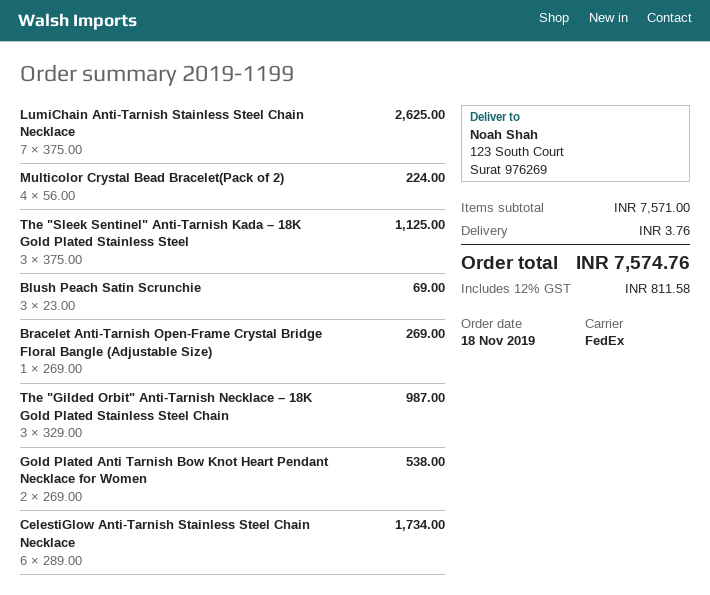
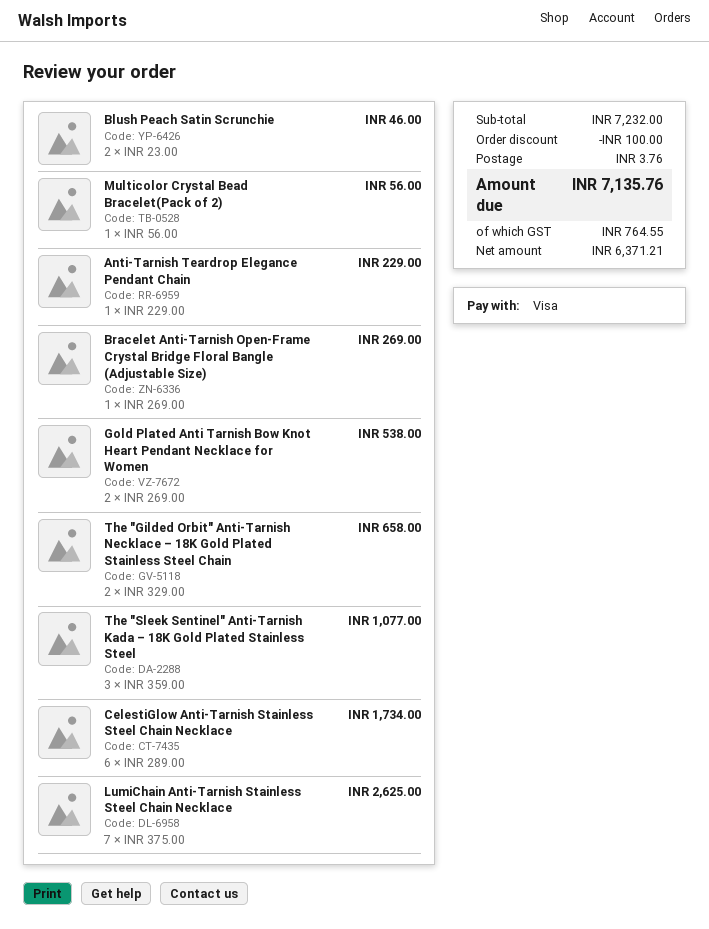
Multicolor Crystal Bead Bracelet(Pack of 2): 4 x 56.00 = 224.00 -> 1 x 56.00 = 56.00
The "Sleek Sentinel" Anti-Tarnish Kada – 18K Gold Plated Stainless Steel: 3 x 375.00 = 1125.00 -> 3 x 359.00 = 1077.00
Blush Peach Satin Scrunchie: 3 x 23.00 = 69.00 -> 2 x 23.00 = 46.00
The "Gilded Orbit" Anti-Tarnish Necklace – 18K Gold Plated Stainless Steel Chain: 3 x 329.00 = 987.00 -> 2 x 329.00 = 658.00
Anti-Tarnish Teardrop Elegance Pendant Chain: none -> 1 x 229.00 = 229.00
subtotal: 7571.00 -> 7232.00
discount: none -> 100.00
tax: 811.58 -> 764.55
total: 7574.76 -> 7135.76

